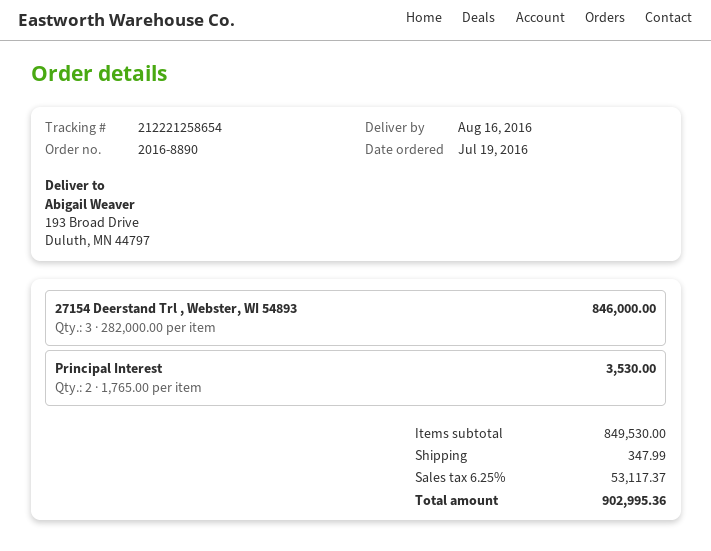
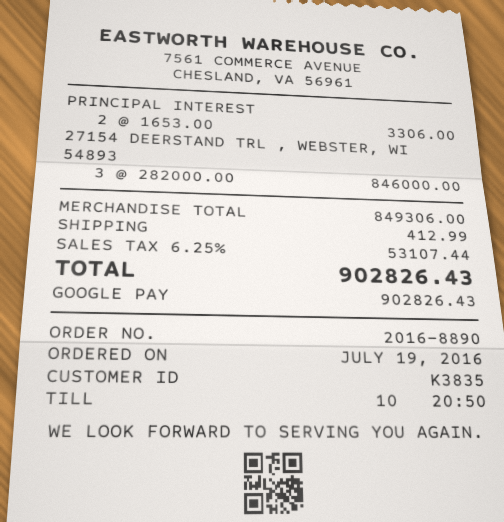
Principal Interest: 2 x 1765.00 = 3530.00 -> 2 x 1653.00 = 3306.00
subtotal: 849530.00 -> 849306.00
shipping: 347.99 -> 412.99
tax: 6.25% = 53117.37 -> 6.25% = 53107.44
total: 902995.36 -> 902826.43

